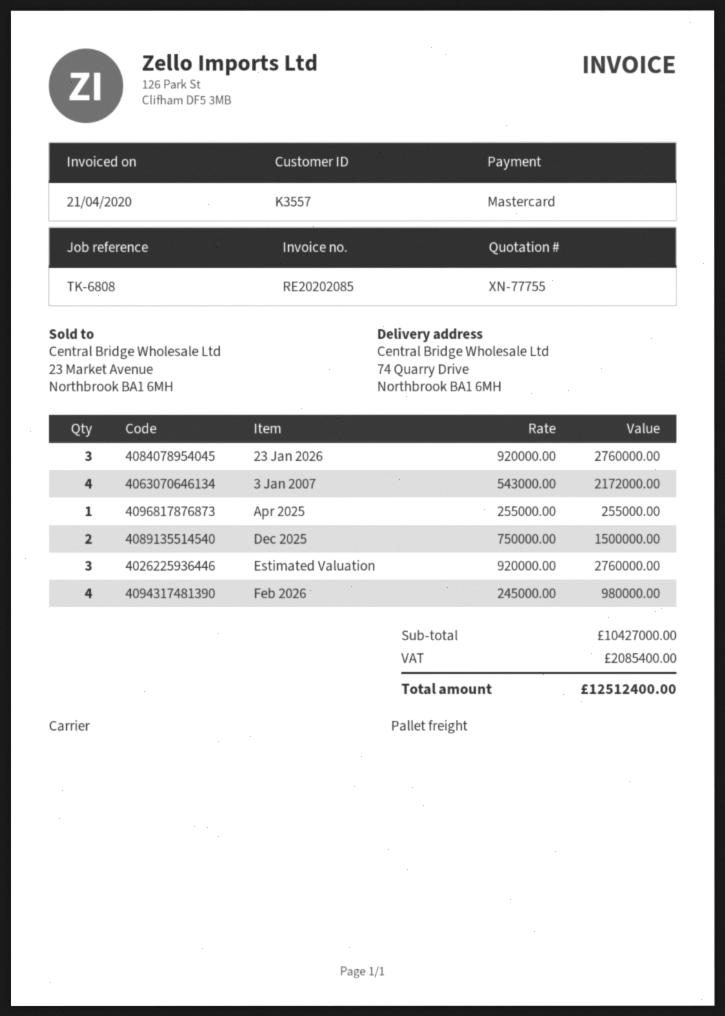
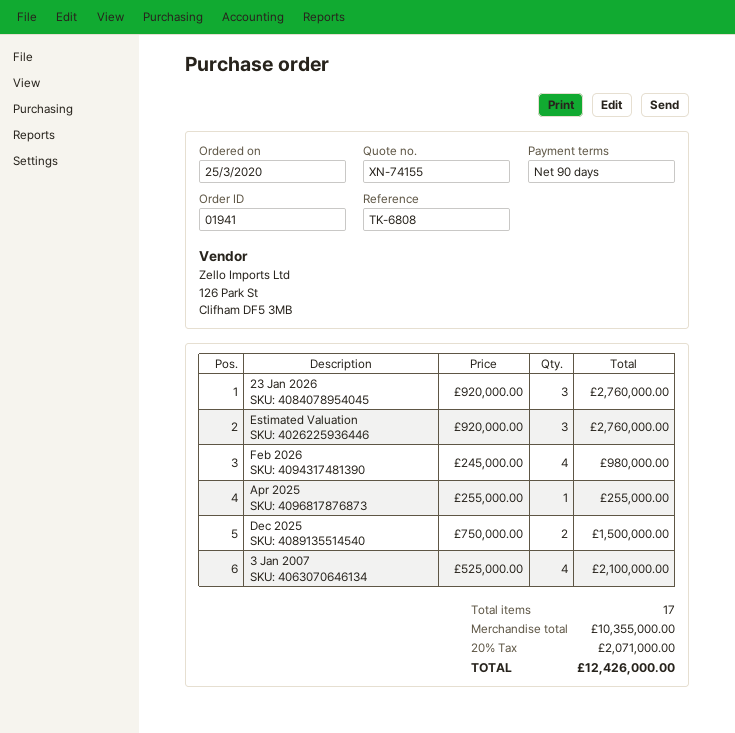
quote number: XN-77755 -> XN-74155
3 Jan 2007: 4 x 543000.00 = 2172000.00 -> 4 x 525000.00 = 2100000.00
subtotal: 10427000.00 -> 10355000.00
tax: 2085400.00 -> 2071000.00
total: 12512400.00 -> 12426000.00

